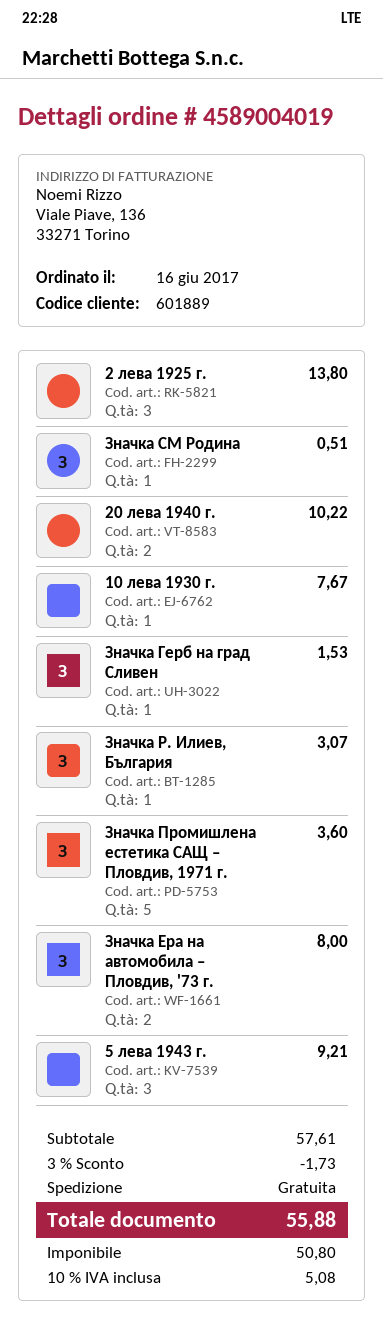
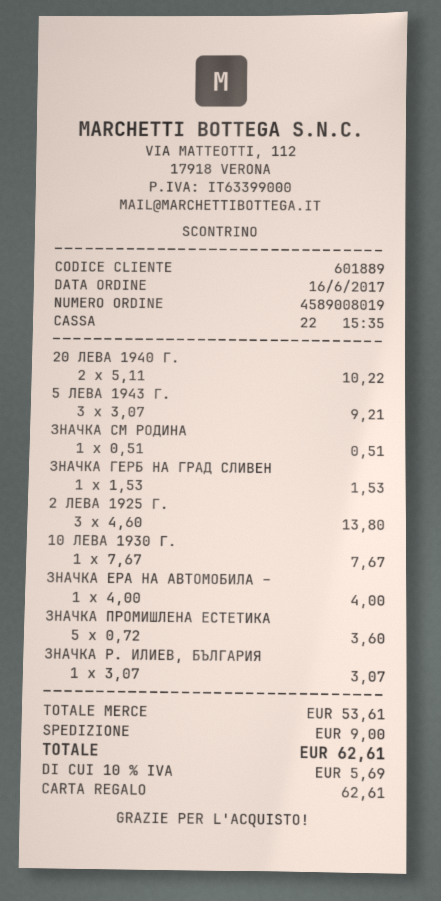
order number: 4589004019 -> 4589008019
Значка Ера на автомобила – Пловдив, '73 г.: 2 for 8.00 -> 1 for 4.00
subtotal: 57.61 -> 53.61
discount: 3% = 1.73 -> none
shipping: 0.00 -> 9.00
tax: 10% = 5.08 -> 10% = 5.69
total: 55.88 -> 62.61

